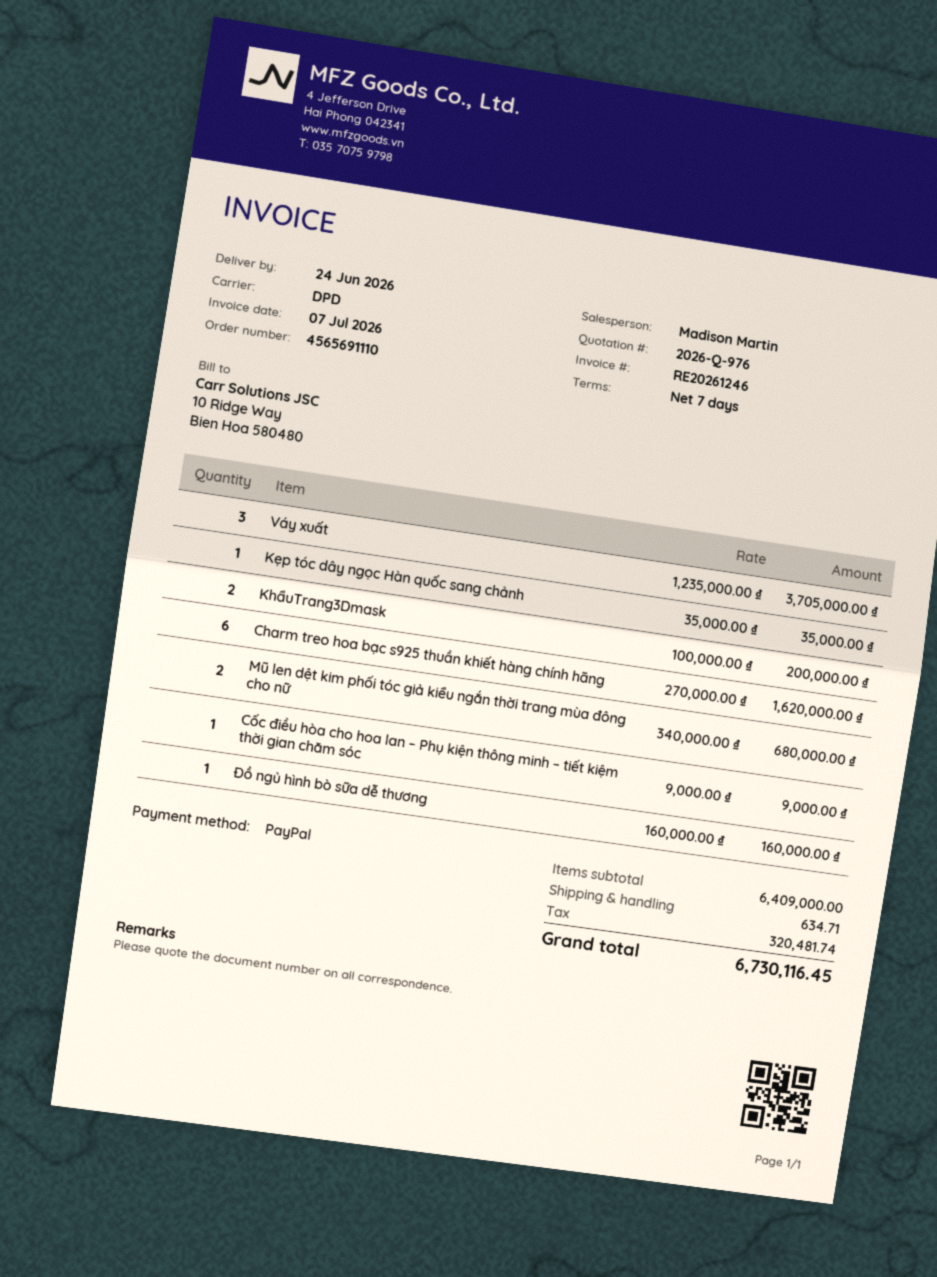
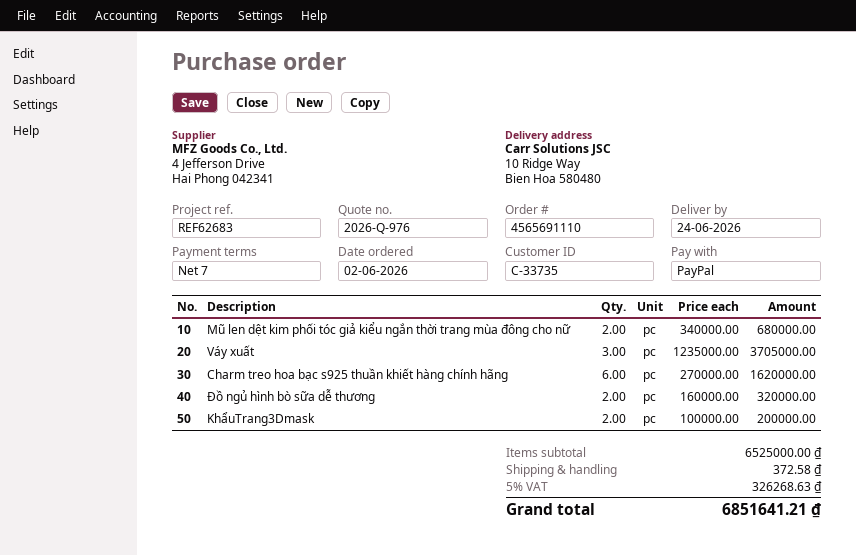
Kẹp tóc dây ngọc Hàn quốc sang chảnh: 1 x 35000.00 = 35000.00 -> none
Cốc điều hòa cho hoa lan – Phụ kiện thông minh – tiết kiệm thời gian chăm sóc: 1 x 9000.00 = 9000.00 -> none
Đồ ngủ hình bò sữa dễ thương: 1 x 160000.00 = 160000.00 -> 2 x 160000.00 = 320000.00
subtotal: 6409000.00 -> 6525000.00
shipping: 634.71 -> 372.58
tax: 320481.74 -> 326268.63
total: 6730116.45 -> 6851641.21

